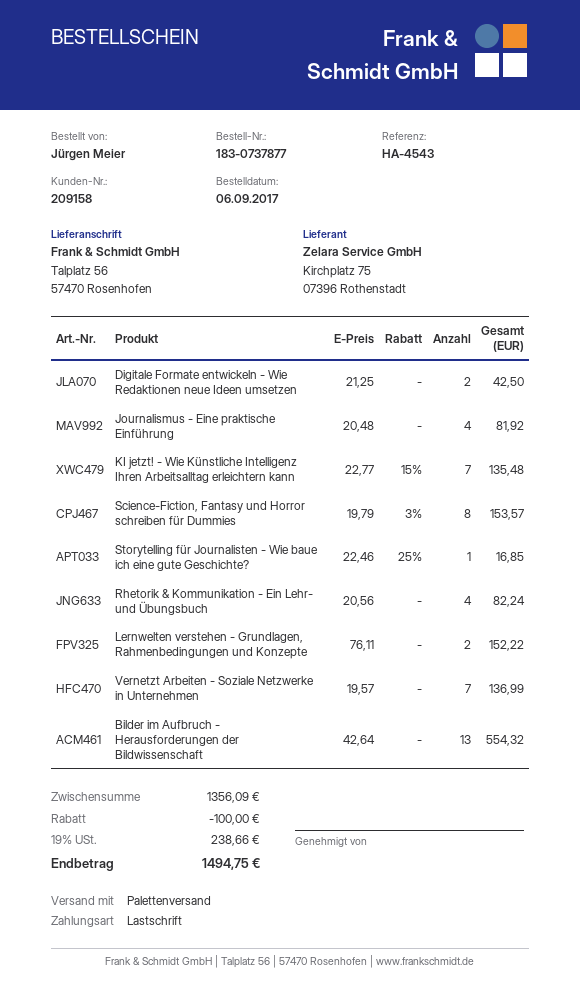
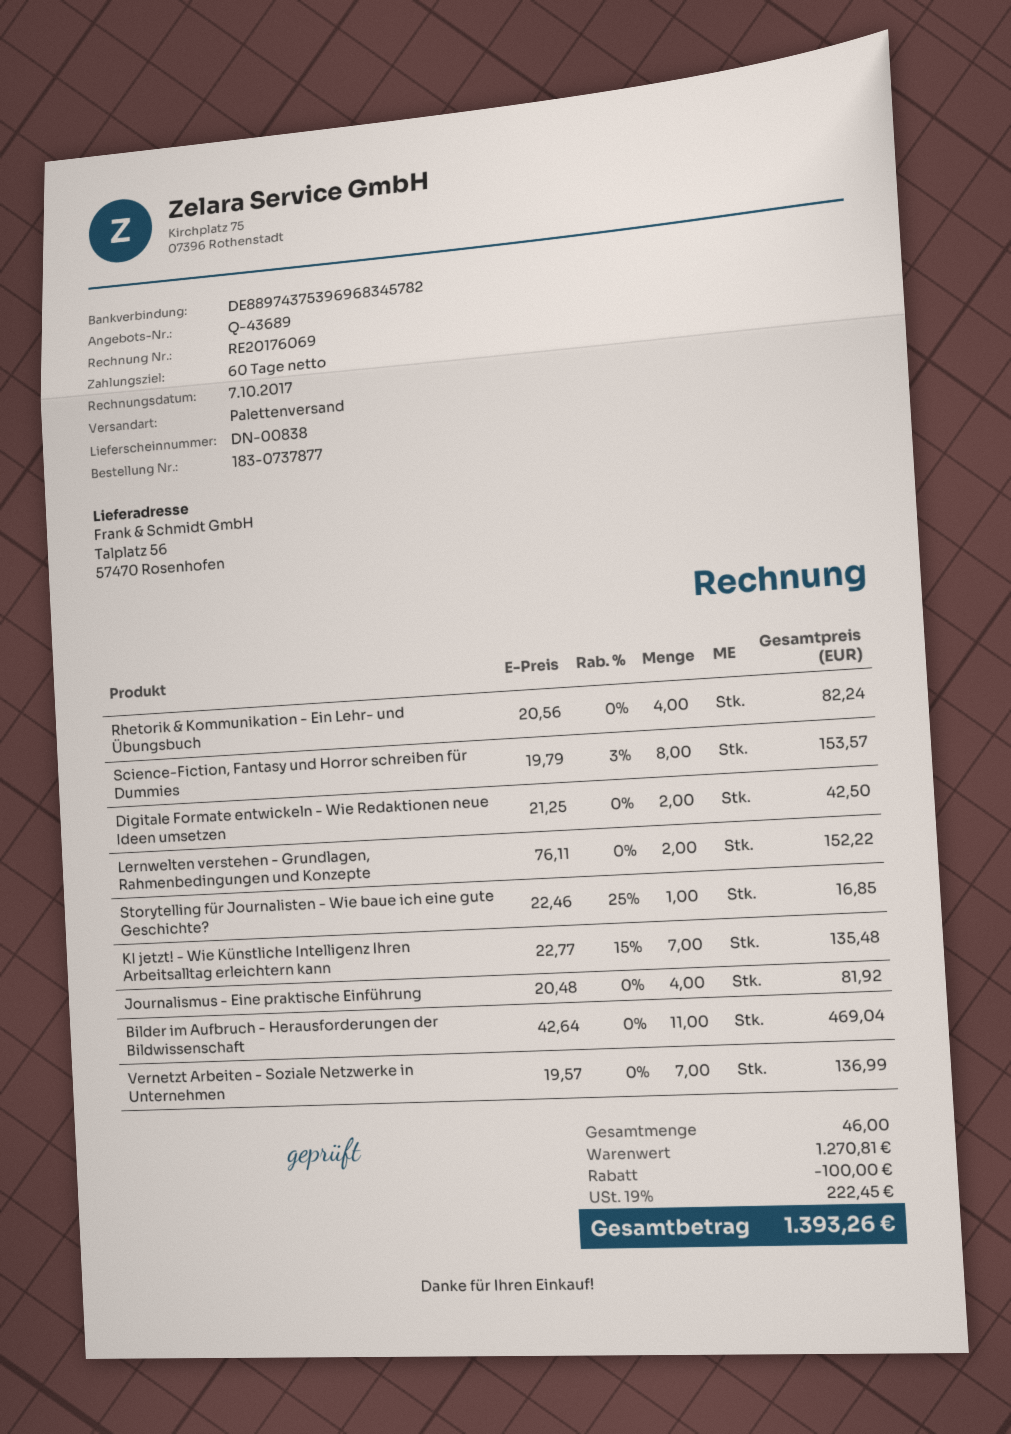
Bilder im Aufbruch - Herausforderungen der Bildwissenschaft: 13 x 42.64 = 554.32 -> 11 x 42.64 = 469.04
subtotal: 1356.09 -> 1270.81
tax: 19% = 238.66 -> 19% = 222.45
total: 1494.75 -> 1393.26

